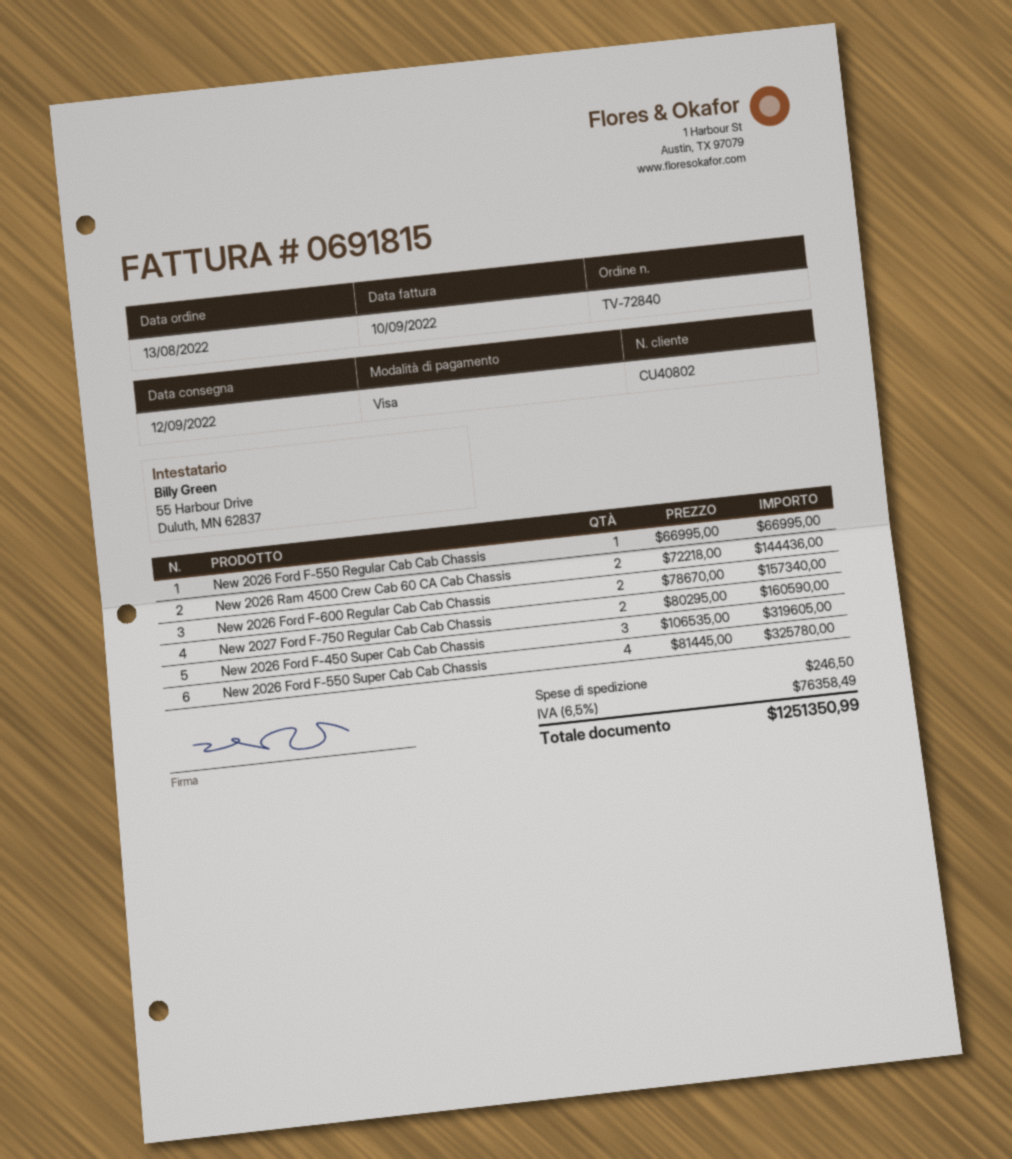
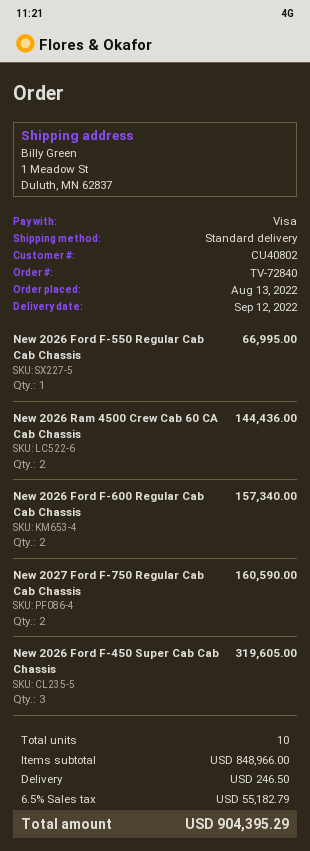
New 2026 Ford F-550 Super Cab Cab Chassis: 4 for 325780.00 -> none
tax: 6.5% = 76358.49 -> 6.5% = 55182.79
total: 1251350.99 -> 904395.29

